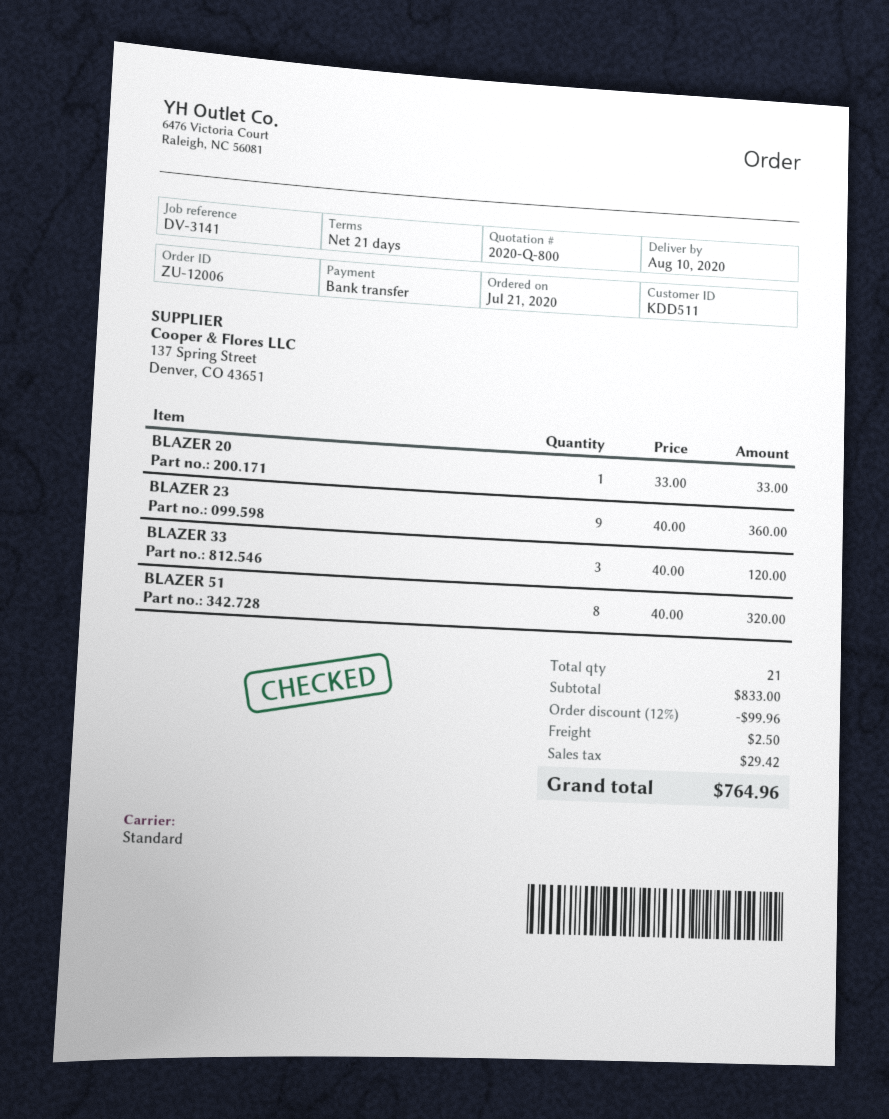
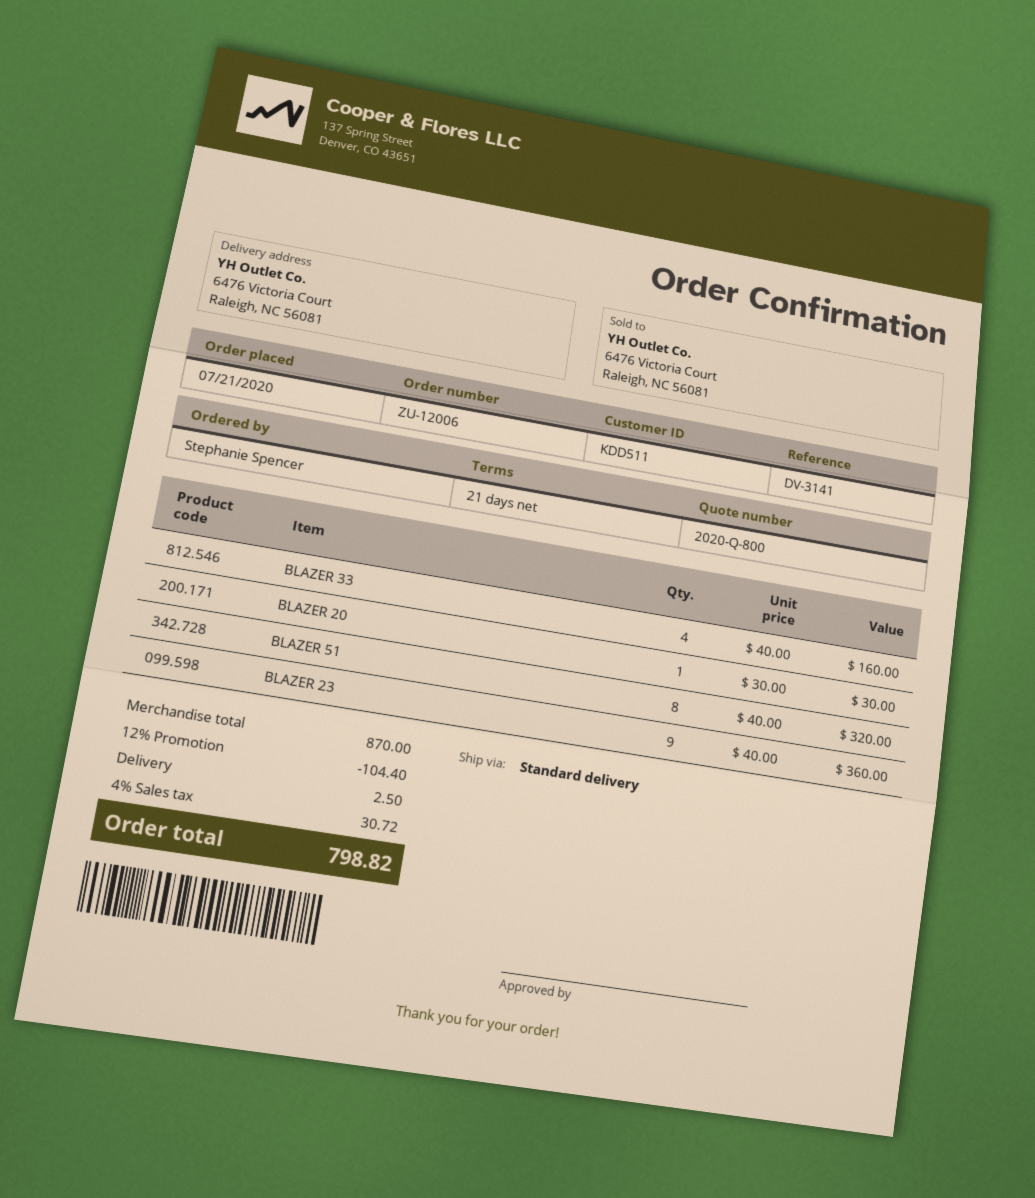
BLAZER 20: 1 x 33.00 = 33.00 -> 1 x 30.00 = 30.00
BLAZER 33: 3 x 40.00 = 120.00 -> 4 x 40.00 = 160.00
subtotal: 833.00 -> 870.00
discount: 12% = 99.96 -> 12% = 104.40
tax: 29.42 -> 30.72
total: 764.96 -> 798.82

